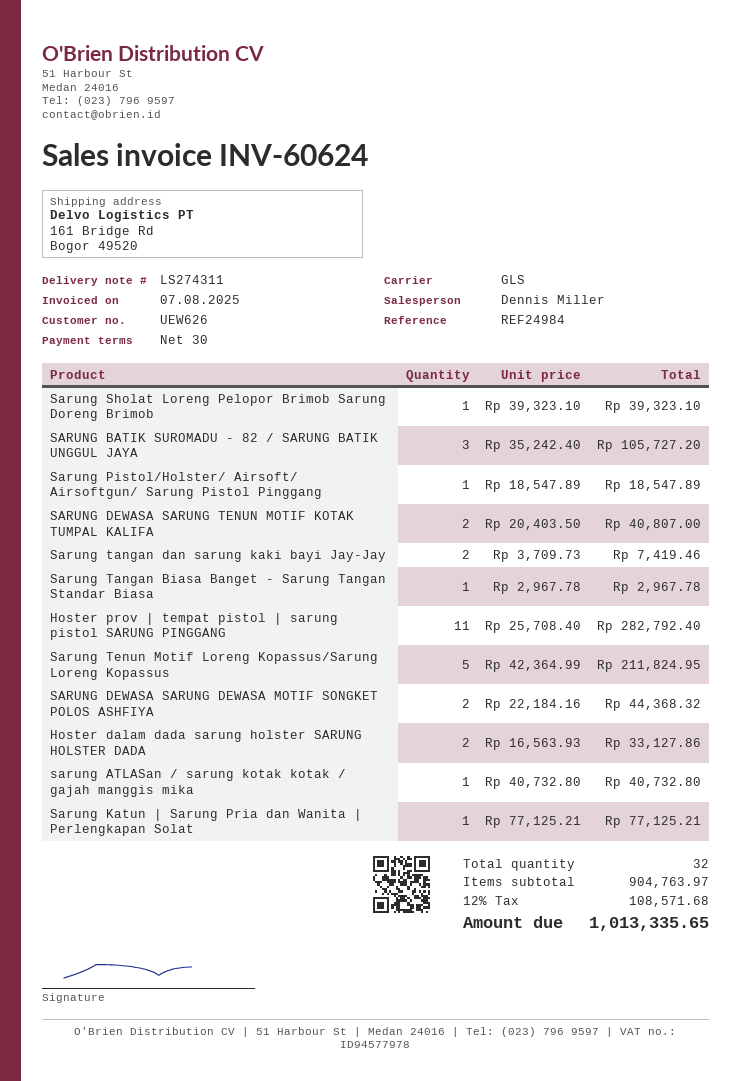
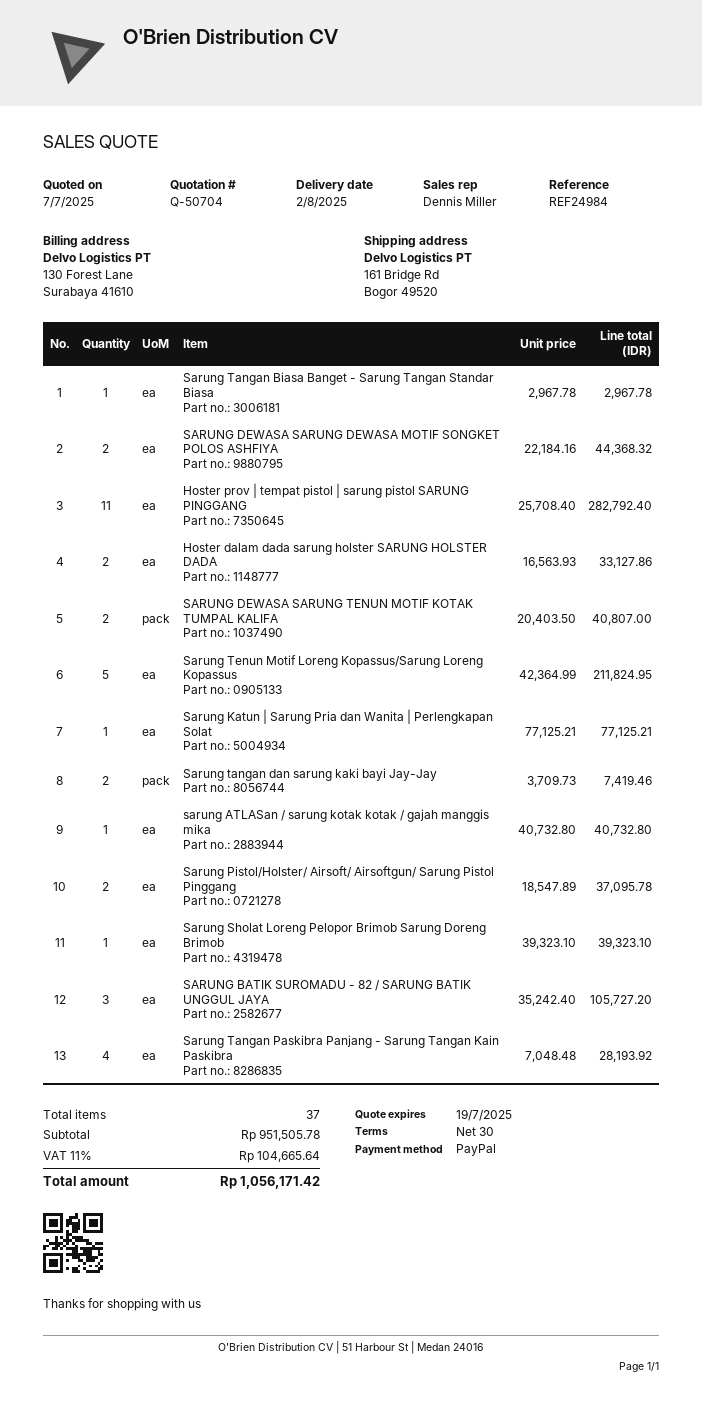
Sarung Pistol/Holster/ Airsoft/ Airsoftgun/ Sarung Pistol Pinggang: 1 x 18547.89 = 18547.89 -> 2 x 18547.89 = 37095.78
Sarung Tangan Paskibra Panjang - Sarung Tangan Kain Paskibra: none -> 4 x 7048.48 = 28193.92
total quantity: 32 -> 37
subtotal: 904763.97 -> 951505.78
tax: 12% = 108571.68 -> 11% = 104665.64
total: 1013335.65 -> 1056171.42

